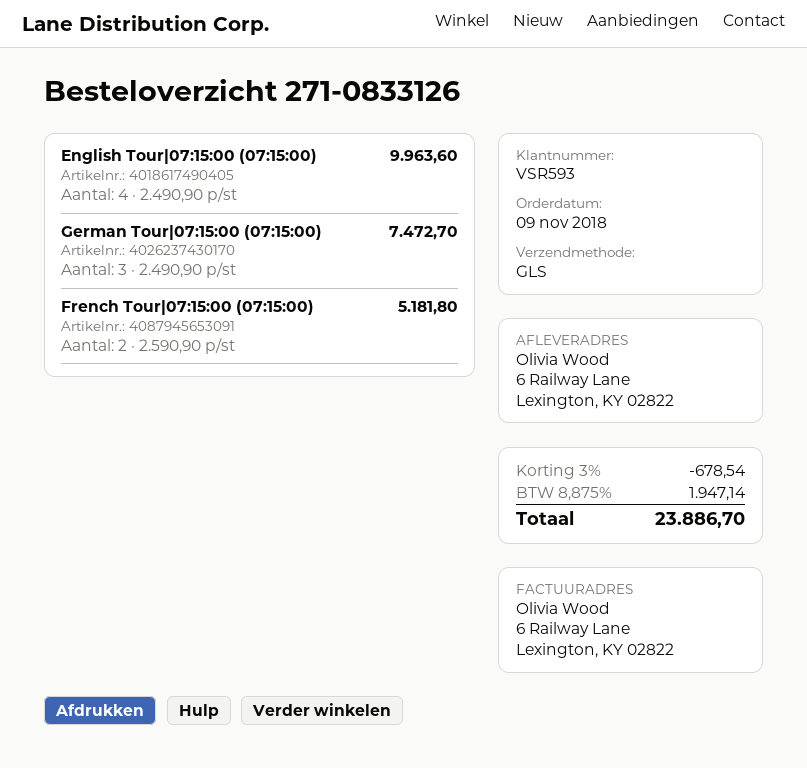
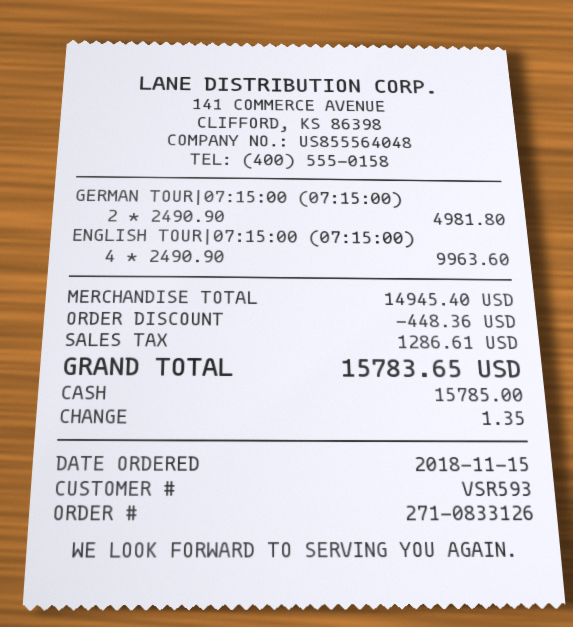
order date: 2018-11-09 -> 2018-11-15
German Tour|07:15:00 (07:15:00): 3 x 2490.90 = 7472.70 -> 2 x 2490.90 = 4981.80
French Tour|07:15:00 (07:15:00): 2 x 2590.90 = 5181.80 -> none
discount: 678.54 -> 448.36
tax: 1947.14 -> 1286.61
total: 23886.70 -> 15783.65

